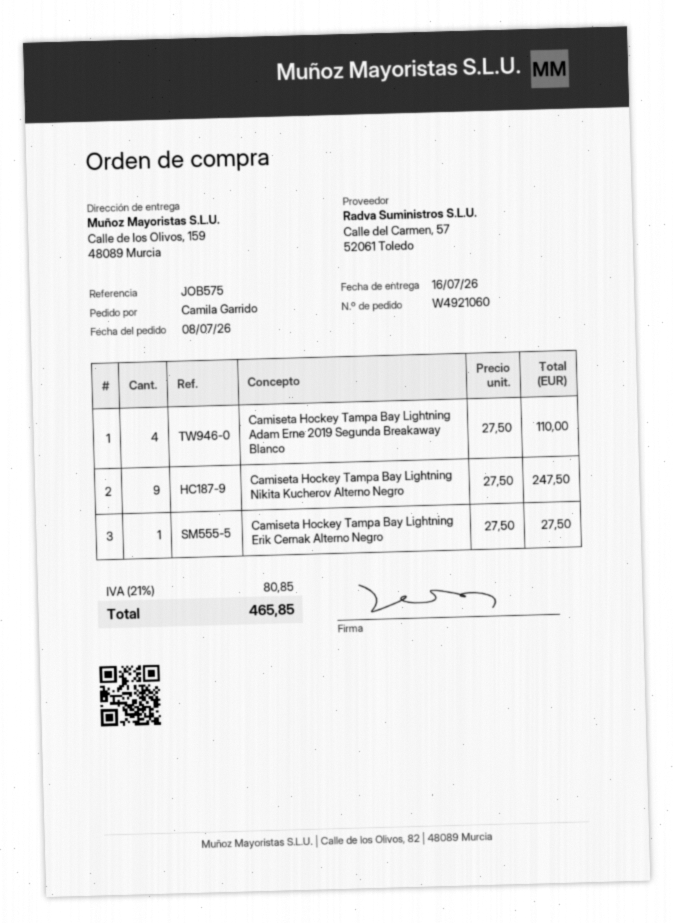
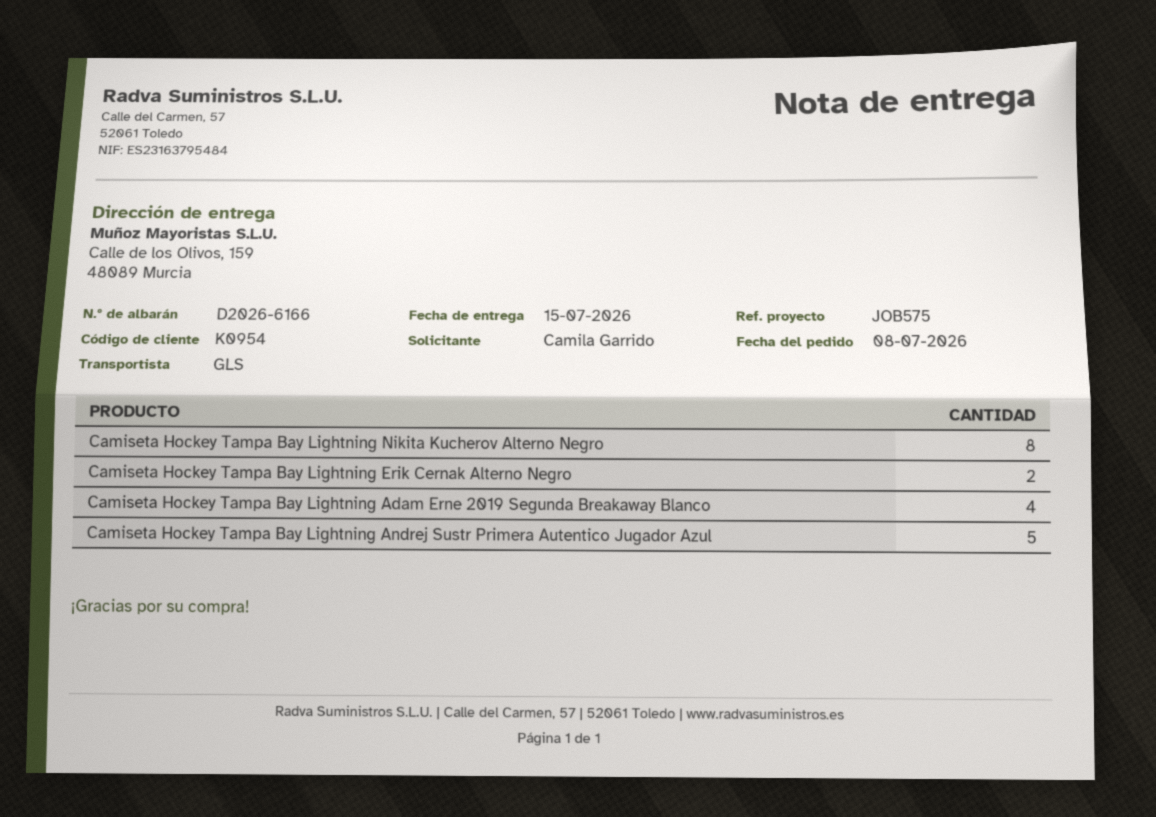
delivery date: 2026-07-16 -> 2026-07-15
Camiseta Hockey Tampa Bay Lightning Nikita Kucherov Alterno Negro: 9 -> 8
Camiseta Hockey Tampa Bay Lightning Erik Cernak Alterno Negro: 1 -> 2
Camiseta Hockey Tampa Bay Lightning Andrej Sustr Primera Autentico Jugador Azul: none -> 5

